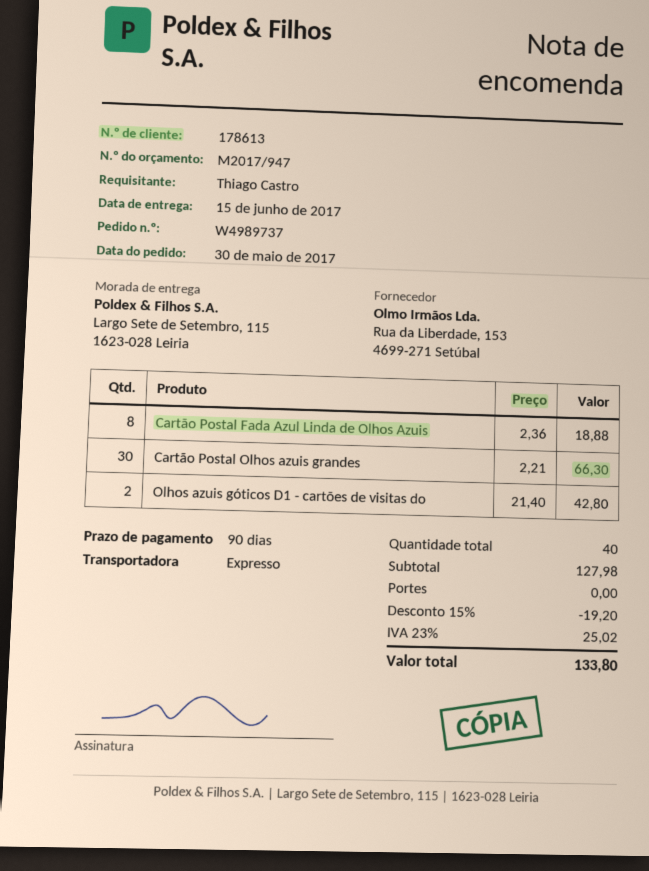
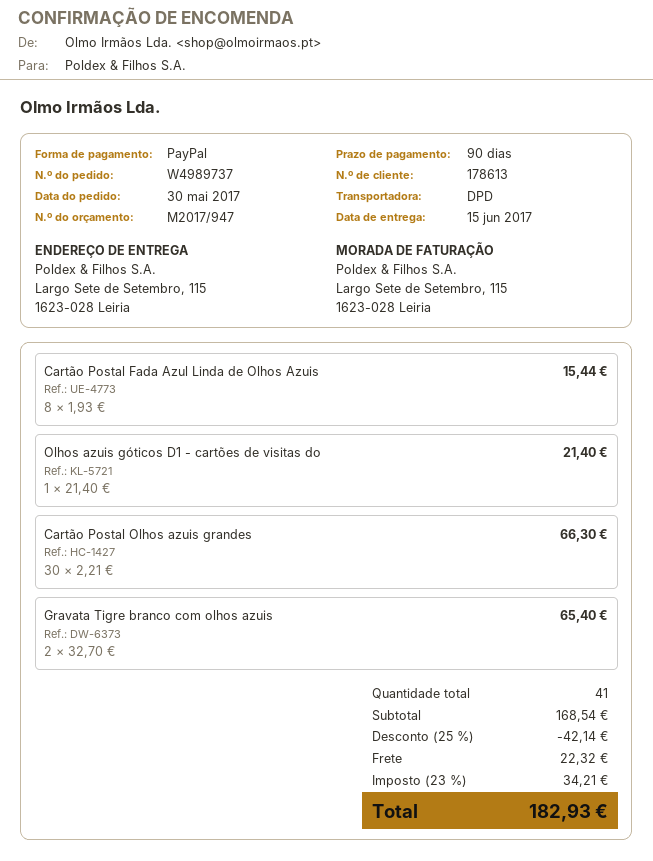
shipping method: express -> DPD
Cartão Postal Fada Azul Linda de Olhos Azuis: 8 x 2.36 = 18.88 -> 8 x 1.93 = 15.44
Olhos azuis góticos D1 - cartões de visitas do: 2 x 21.40 = 42.80 -> 1 x 21.40 = 21.40
Gravata Tigre branco com olhos azuis: none -> 2 x 32.70 = 65.40
total quantity: 40 -> 41
subtotal: 127.98 -> 168.54
discount: 15% = 19.20 -> 25% = 42.14
shipping: 0.00 -> 22.32
tax: 23% = 25.02 -> 23% = 34.21
total: 133.80 -> 182.93

